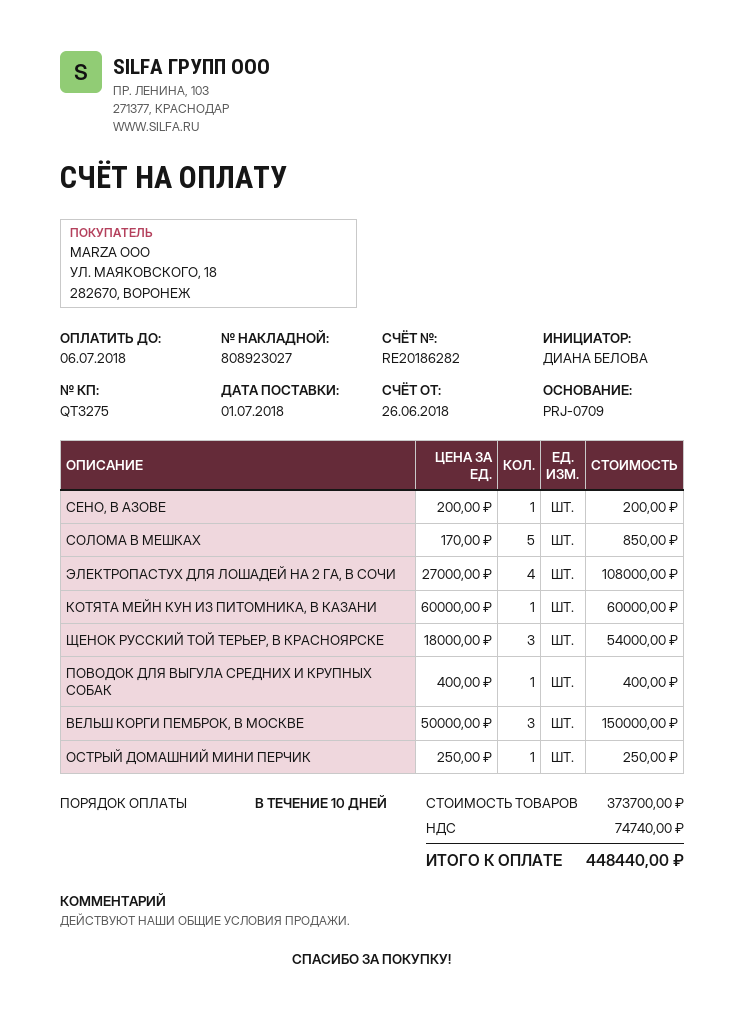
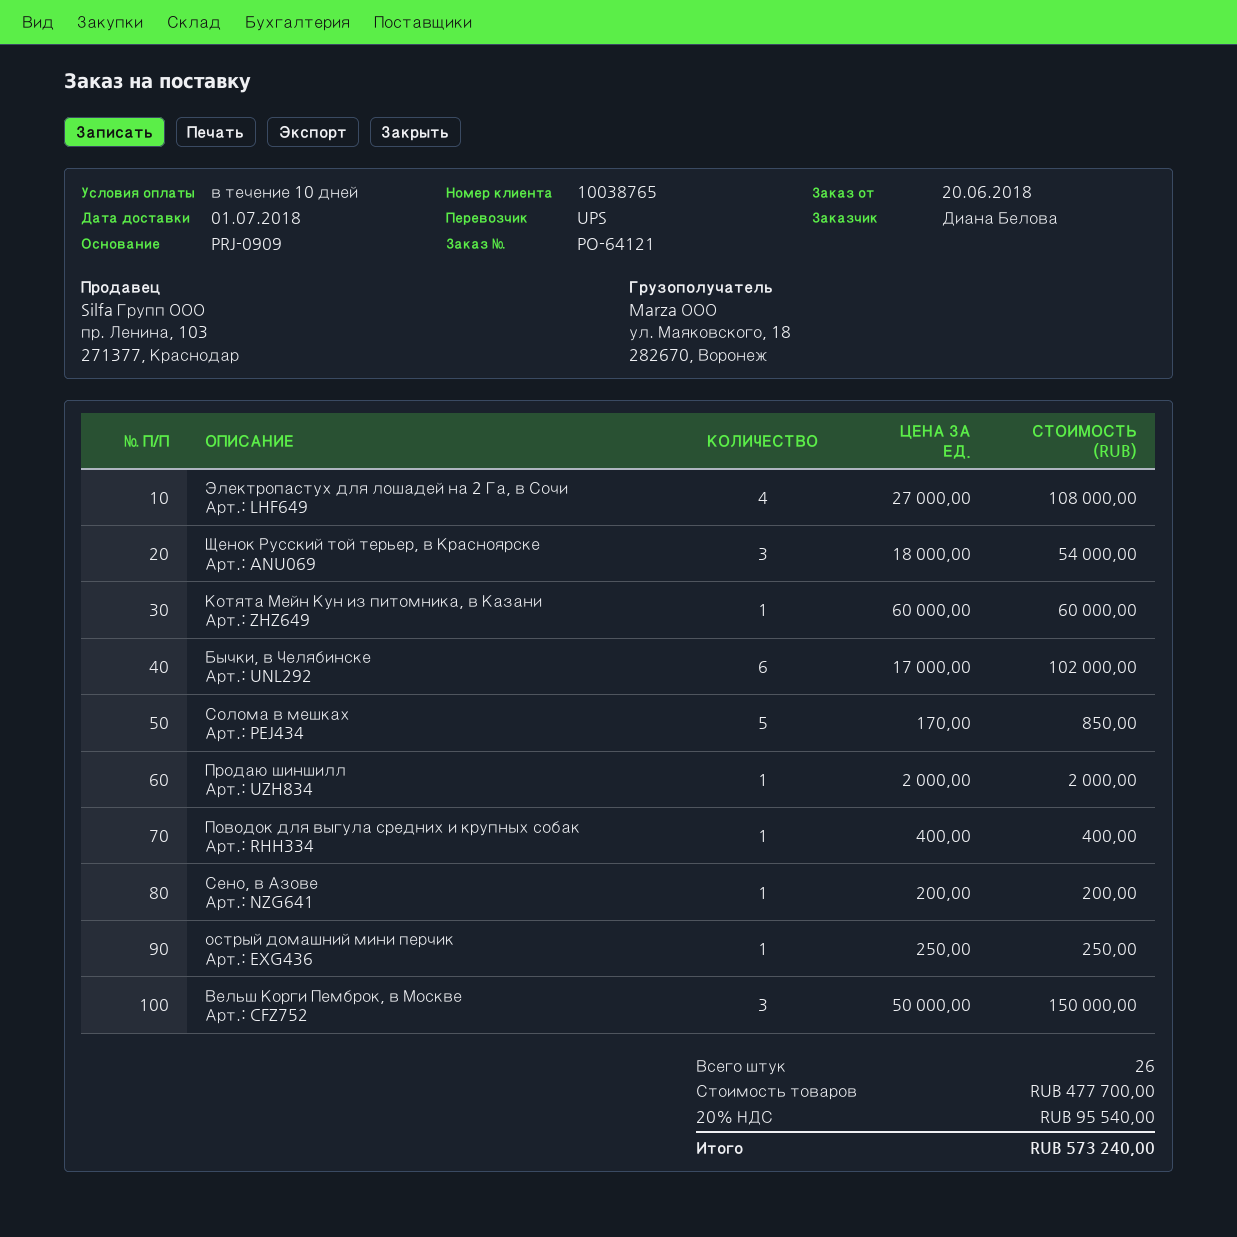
reference: PRJ-0709 -> PRJ-0909
Бычки, в Челябинске: none -> 6 x 17000.00 = 102000.00
Продаю шиншилл: none -> 1 x 2000.00 = 2000.00
subtotal: 373700.00 -> 477700.00
tax: 74740.00 -> 95540.00
total: 448440.00 -> 573240.00

